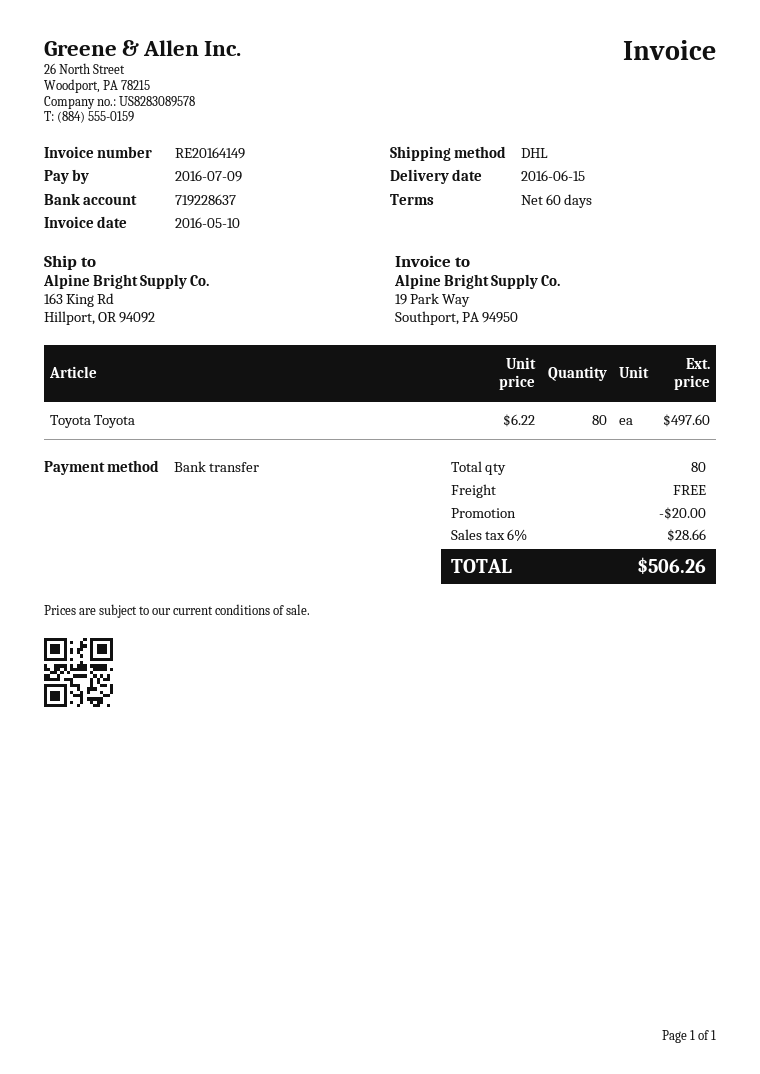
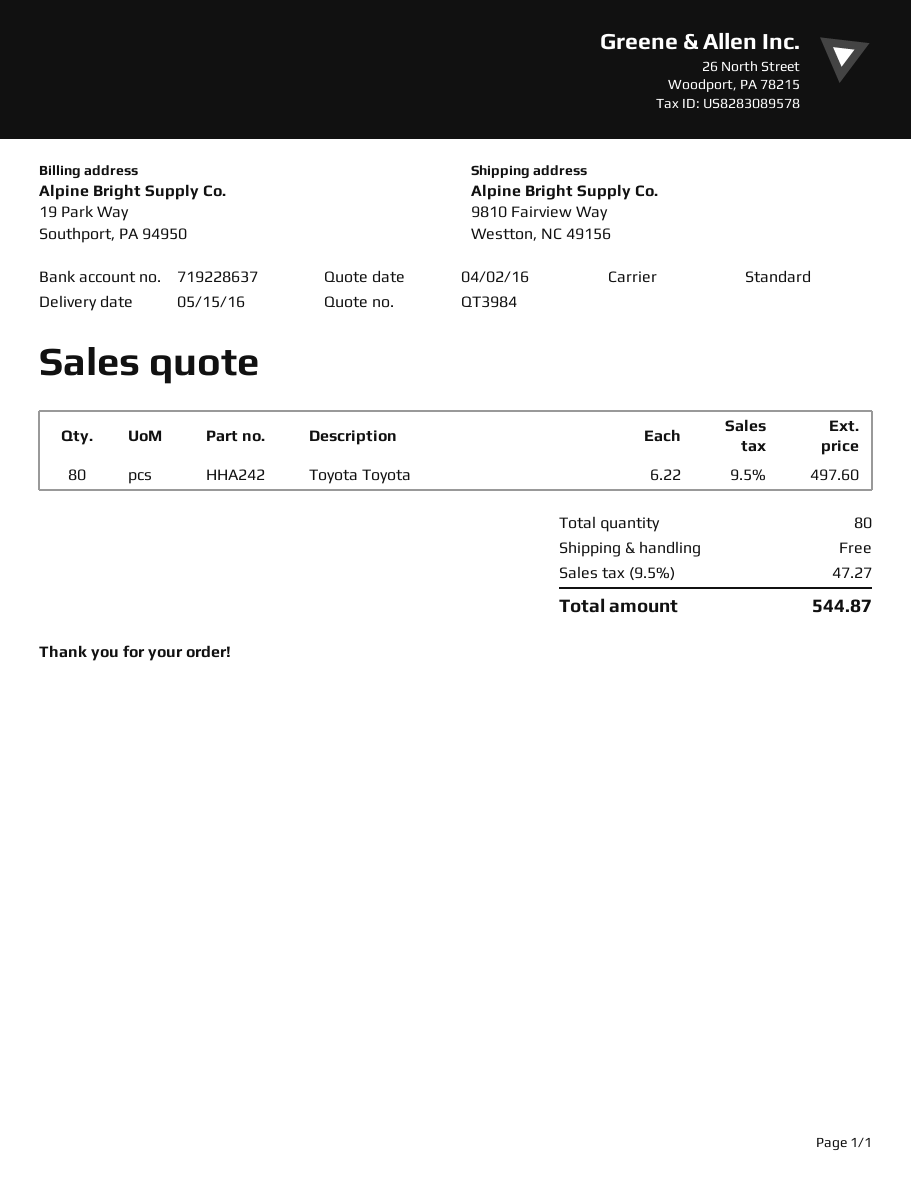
delivery date: 2016-06-15 -> 2016-05-15
shipping method: DHL -> standard
ship to: 163 King Rd, Hillport, OR 94092 -> 9810 Fairview Way, Westton, NC 49156
discount: 20.00 -> none
tax: 6% = 28.66 -> 9.5% = 47.27
total: 506.26 -> 544.87

